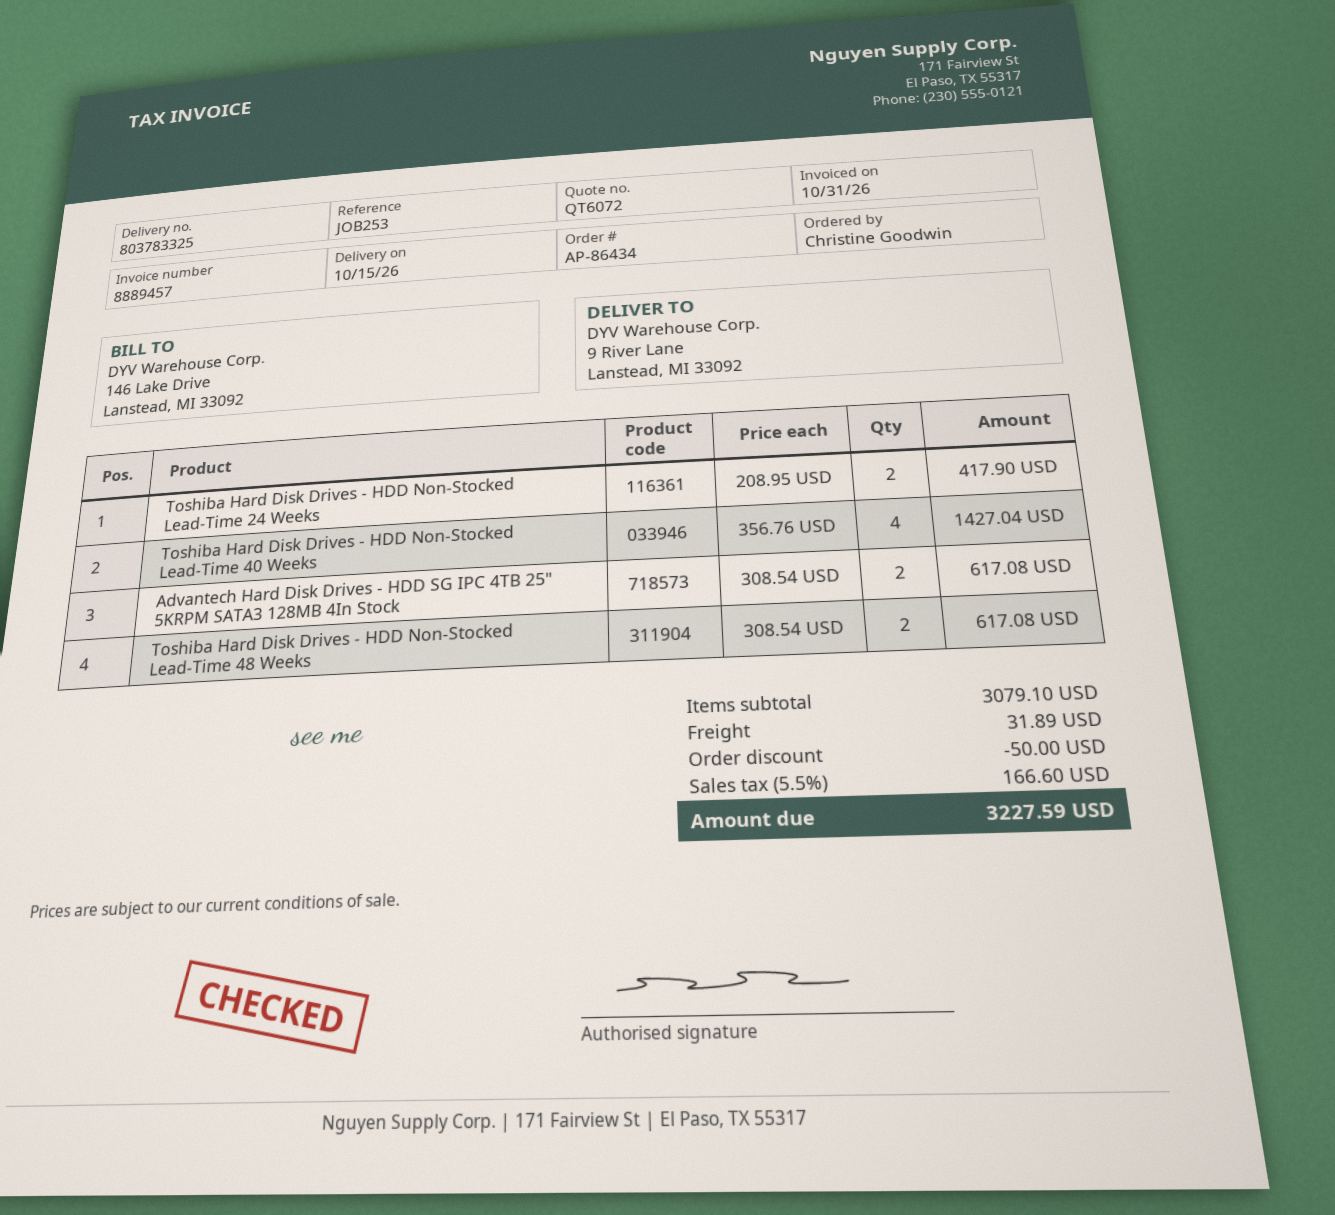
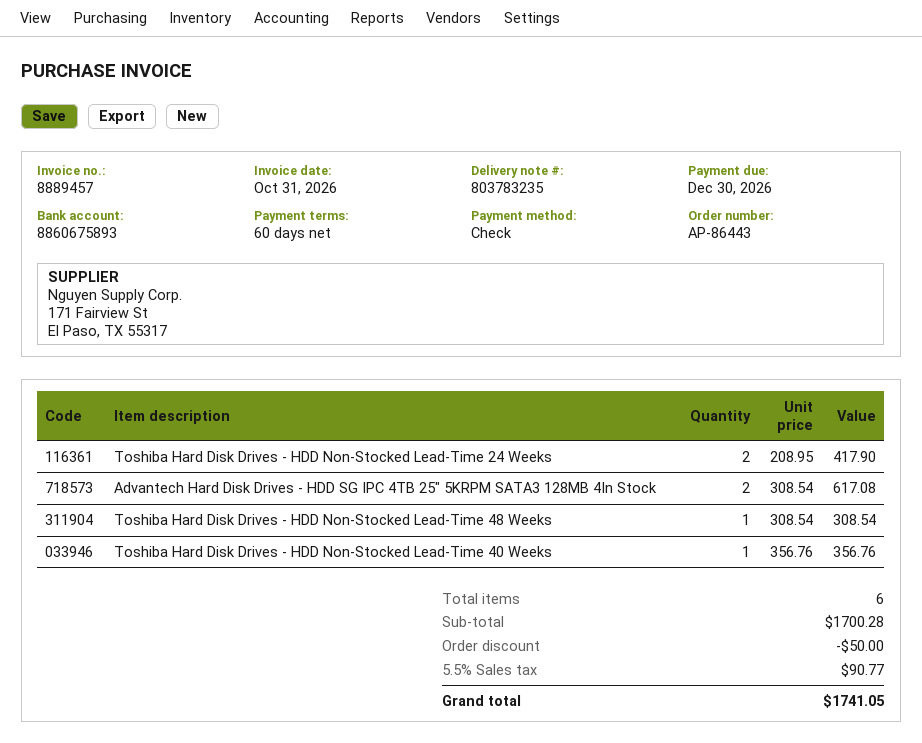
order number: AP-86434 -> AP-86443
delivery note number: 803783325 -> 803783235
Toshiba Hard Disk Drives - HDD Non-Stocked Lead-Time 40 Weeks: 4 x 356.76 = 1427.04 -> 1 x 356.76 = 356.76
Toshiba Hard Disk Drives - HDD Non-Stocked Lead-Time 48 Weeks: 2 x 308.54 = 617.08 -> 1 x 308.54 = 308.54
subtotal: 3079.10 -> 1700.28
shipping: 31.89 -> none
tax: 5.5% = 166.60 -> 5.5% = 90.77
total: 3227.59 -> 1741.05

